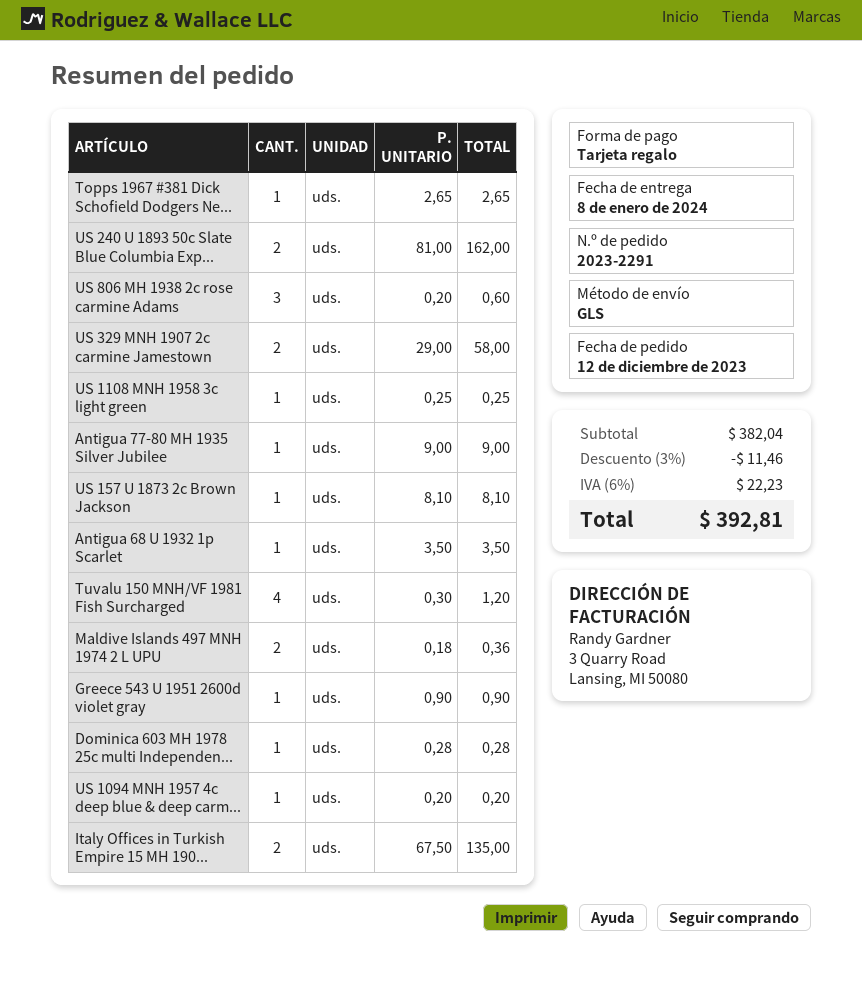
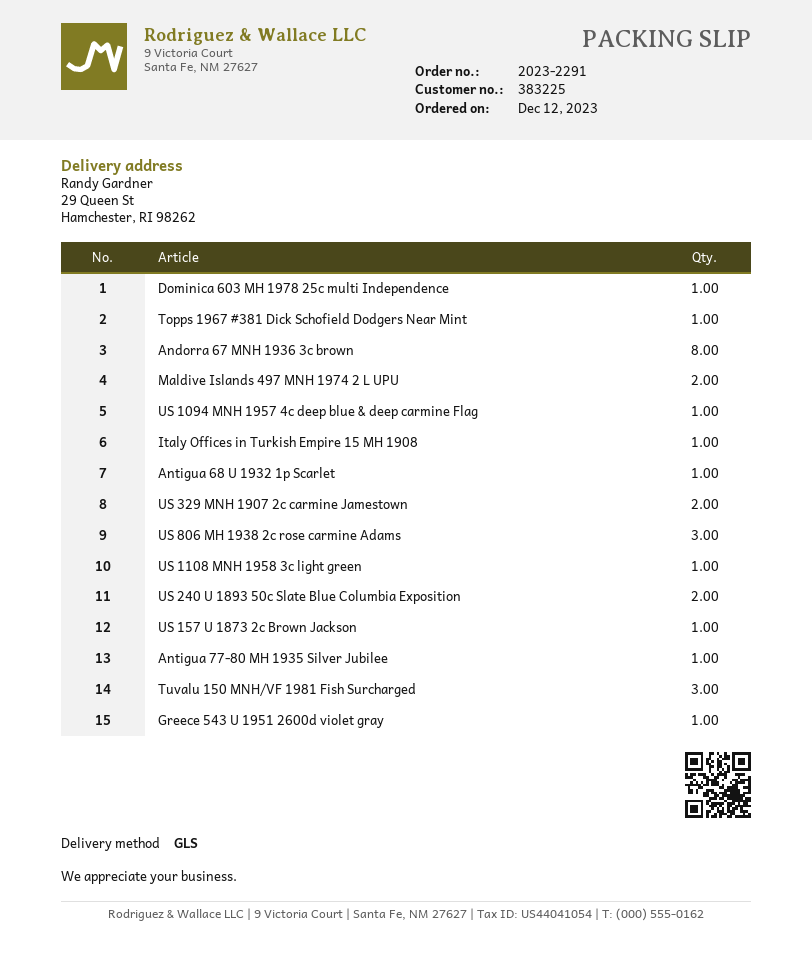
Tuvalu 150 MNH/VF 1981 Fish Surcharged: 4 -> 3
Italy Offices in Turkish Empire 15 MH 190...: 2 -> 1
Andorra 67 MNH 1936 3c brown: none -> 8

